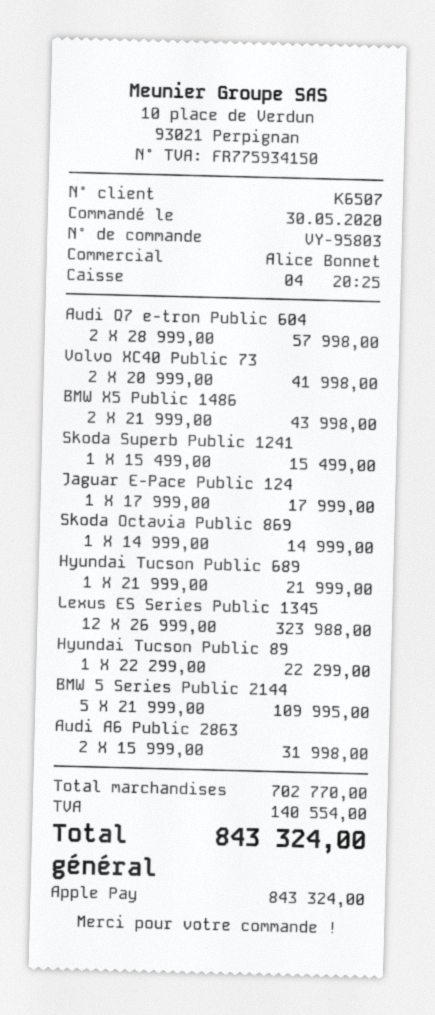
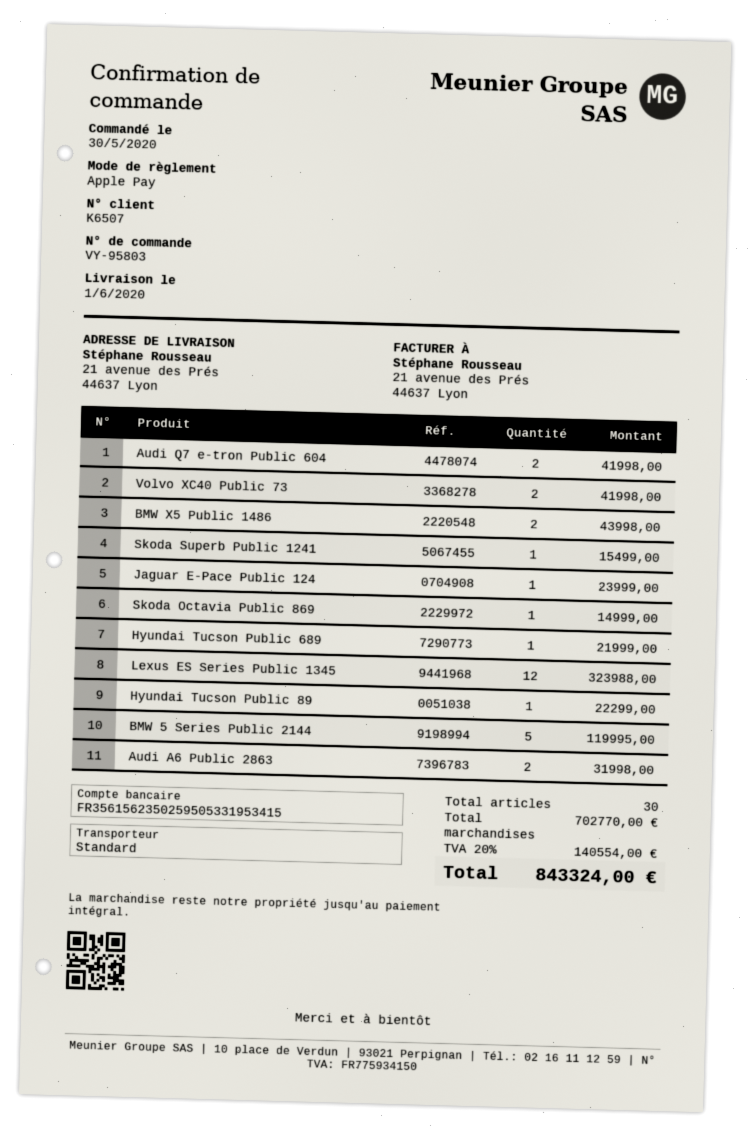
Audi Q7 e-tron Public 604: 2 for 57998.00 -> 2 for 41998.00
Jaguar E-Pace Public 124: 1 for 17999.00 -> 1 for 23999.00
BMW 5 Series Public 2144: 5 for 109995.00 -> 5 for 119995.00

